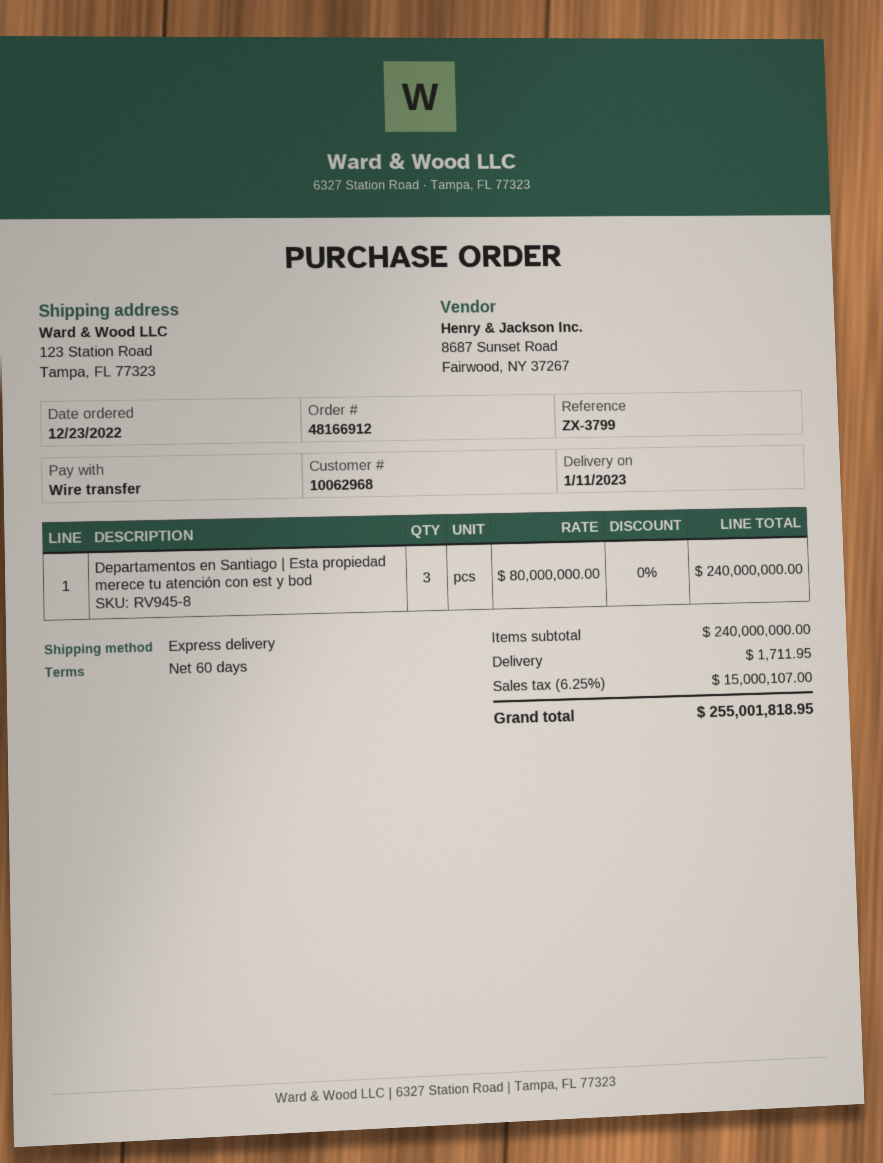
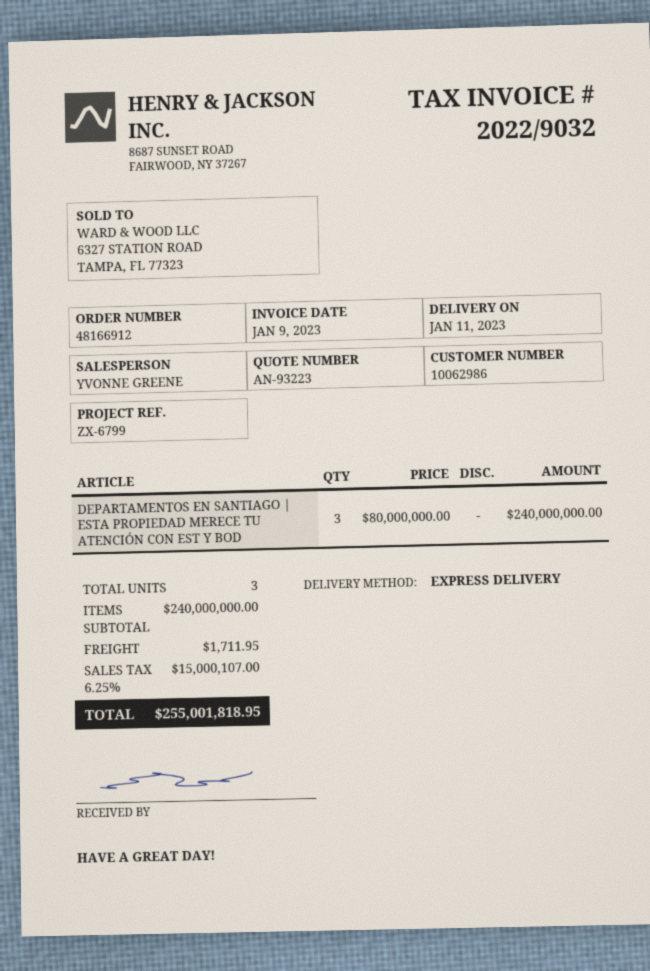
customer number: 10062968 -> 10062986
reference: ZX-3799 -> ZX-6799

